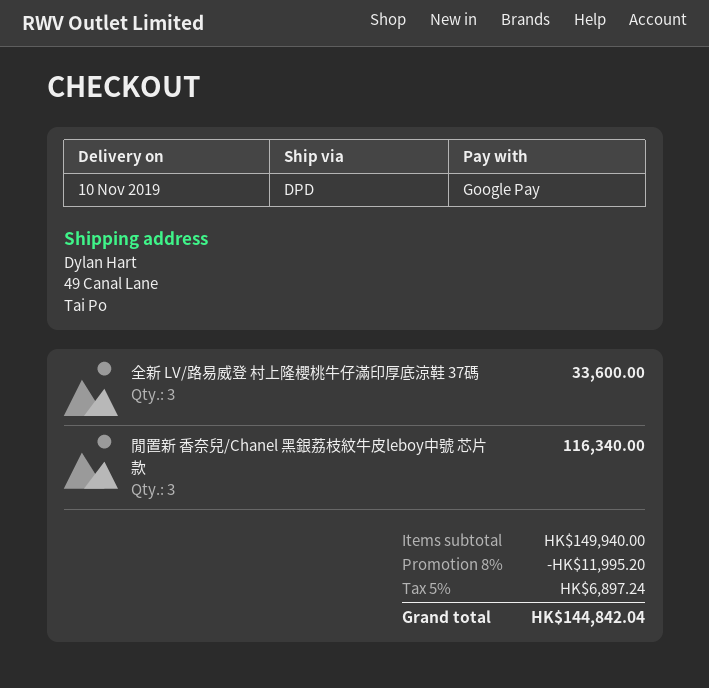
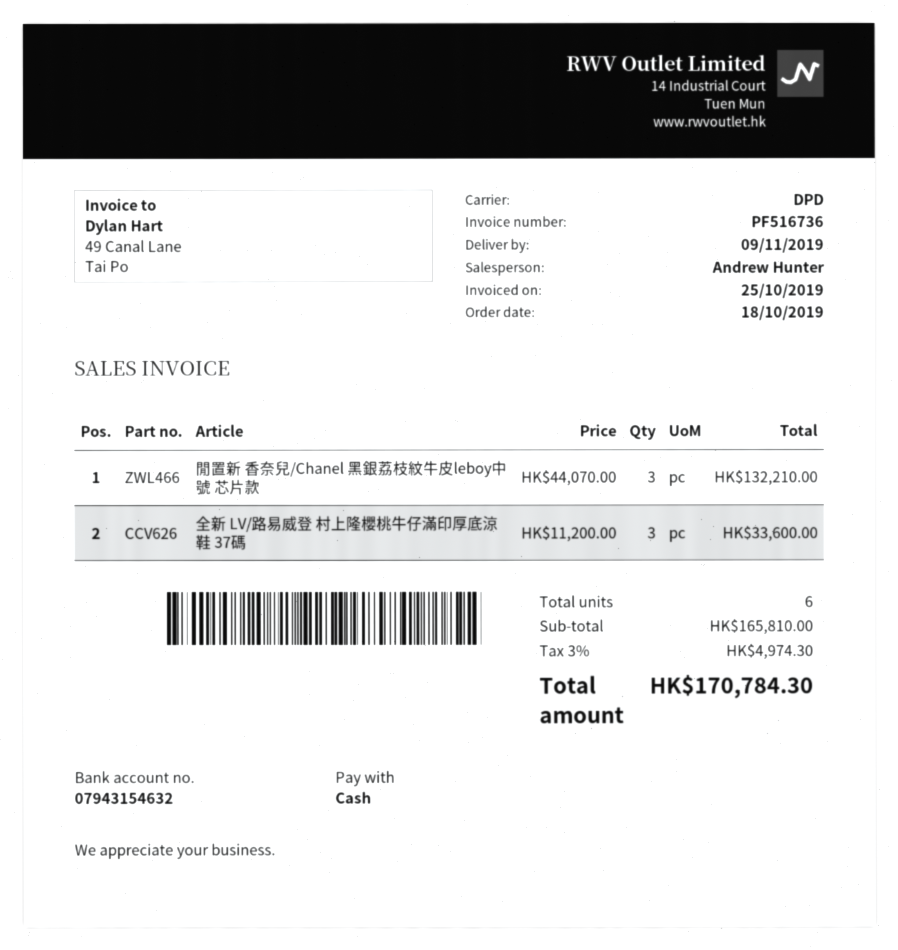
delivery date: 2019-11-10 -> 2019-11-09
payment method: Google Pay -> cash
閒置新 香奈兒/Chanel 黑銀荔枝紋牛皮leboy中號 芯片款: 3 for 116340.00 -> 3 for 132210.00
subtotal: 149940.00 -> 165810.00
discount: 8% = 11995.20 -> none
tax: 5% = 6897.24 -> 3% = 4974.30
total: 144842.04 -> 170784.30

